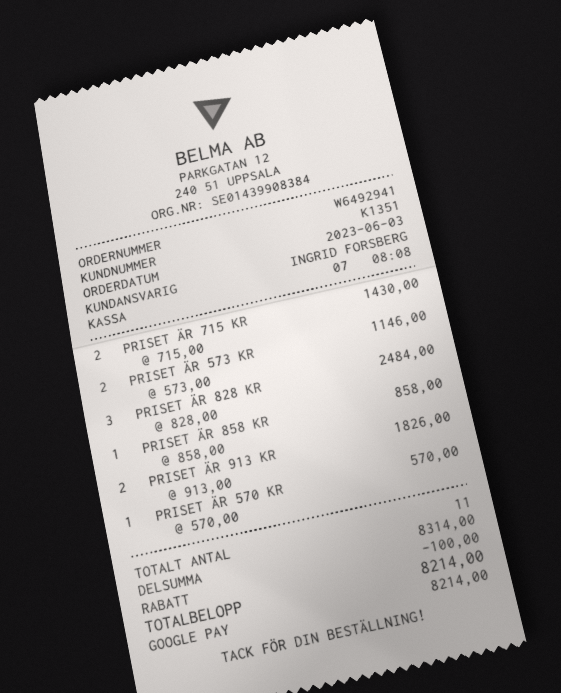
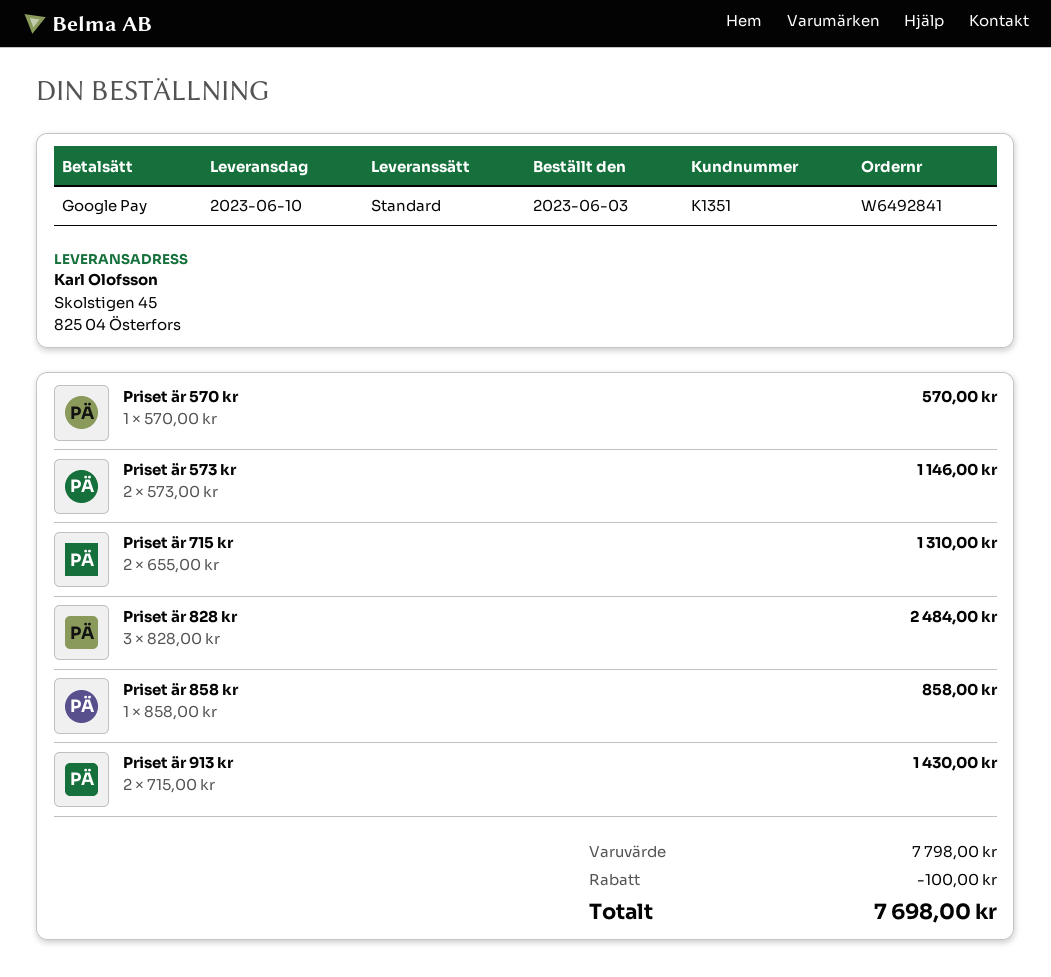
order number: W6492941 -> W6492841
PRISET ÄR 715 KR: 2 x 715.00 = 1430.00 -> 2 x 655.00 = 1310.00
PRISET ÄR 913 KR: 2 x 913.00 = 1826.00 -> 2 x 715.00 = 1430.00
subtotal: 8314.00 -> 7798.00
total: 8214.00 -> 7698.00

